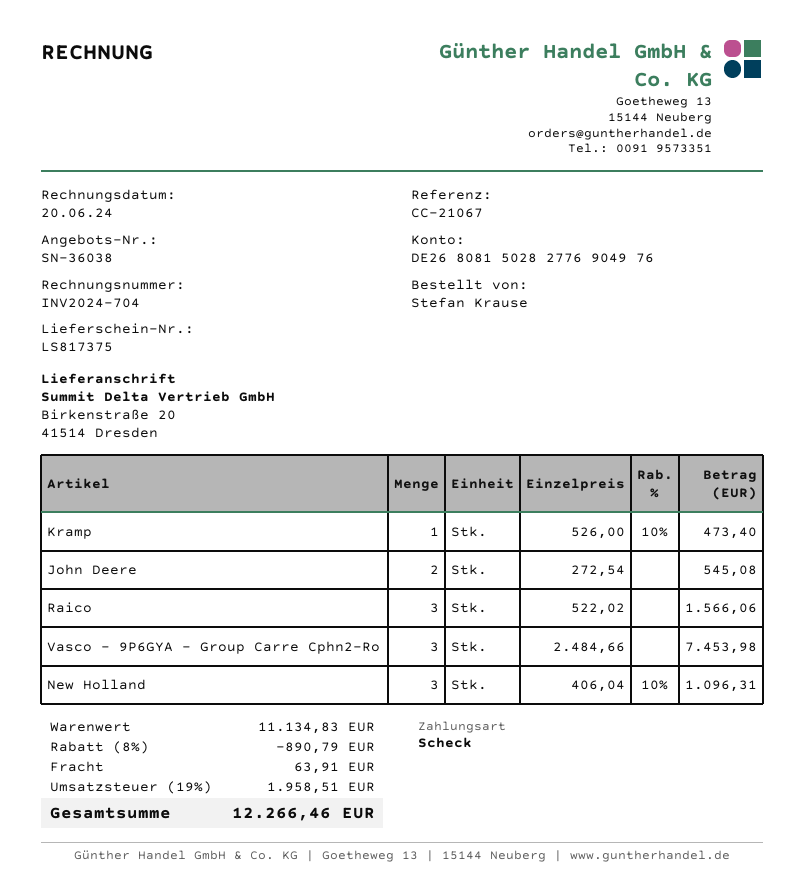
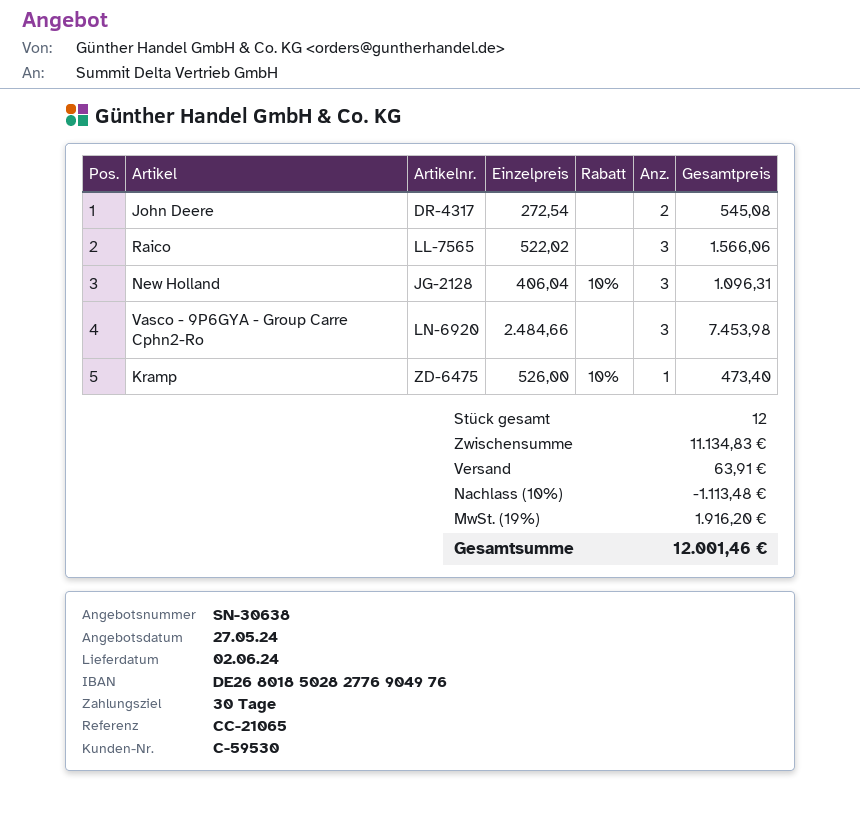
quote number: SN-36038 -> SN-30638
reference: CC-21067 -> CC-21065
bank account: DE26808150282776904976 -> DE26801850282776904976
discount: 8% = 890.79 -> 10% = 1113.48
tax: 19% = 1958.51 -> 19% = 1916.20
total: 12266.46 -> 12001.46

